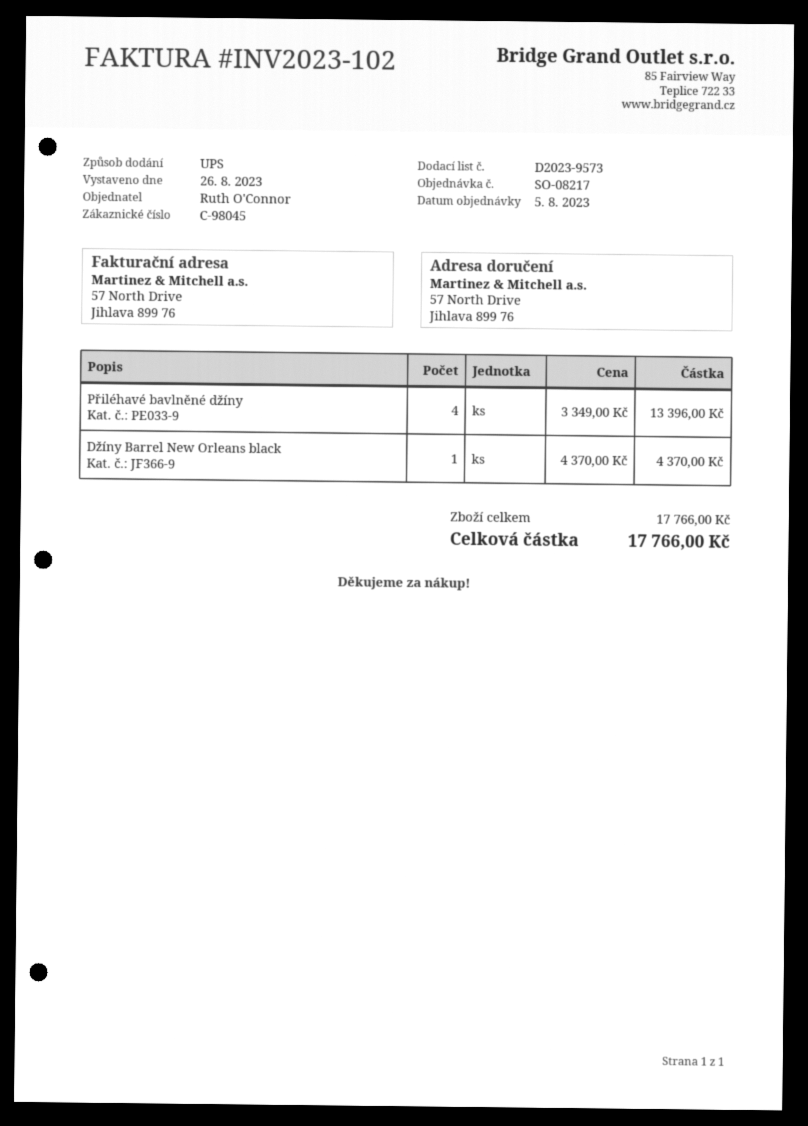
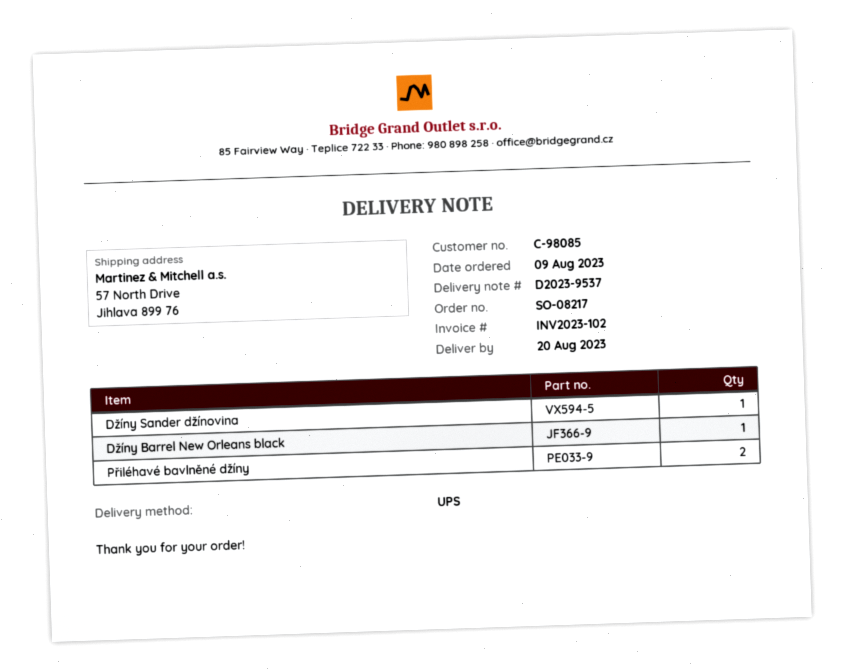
order date: 2023-08-05 -> 2023-08-09
delivery note number: D2023-9573 -> D2023-9537
customer number: C-98045 -> C-98085
Přiléhavé bavlněné džíny: 4 -> 2
Džíny Sander džínovina: none -> 1

